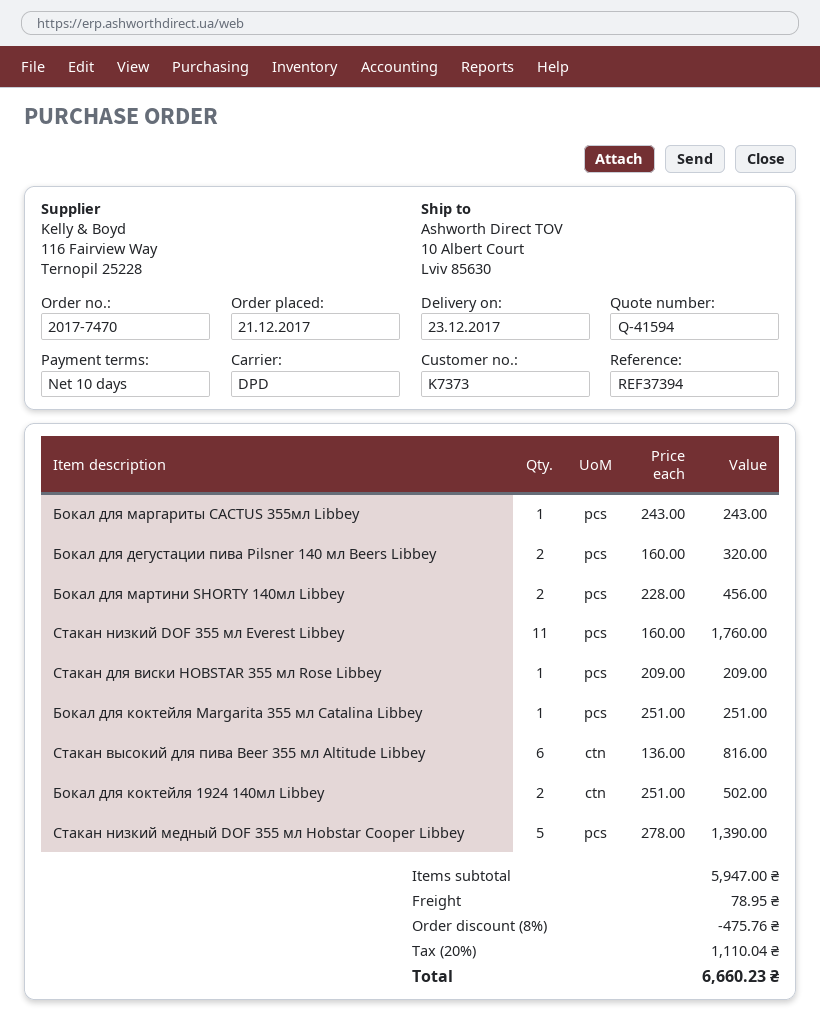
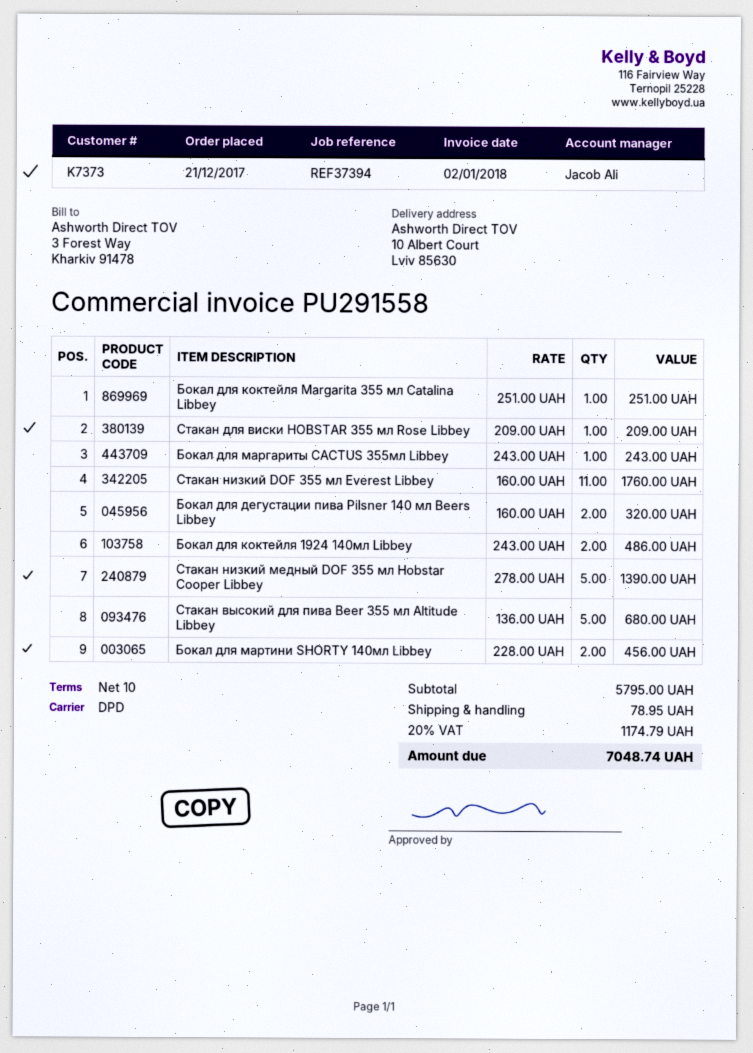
Стакан высокий для пива Beer 355 мл Altitude Libbey: 6 x 136.00 = 816.00 -> 5 x 136.00 = 680.00
Бокал для коктейля 1924 140мл Libbey: 2 x 251.00 = 502.00 -> 2 x 243.00 = 486.00
subtotal: 5947.00 -> 5795.00
discount: 8% = 475.76 -> none
tax: 20% = 1110.04 -> 20% = 1174.79
total: 6660.23 -> 7048.74

